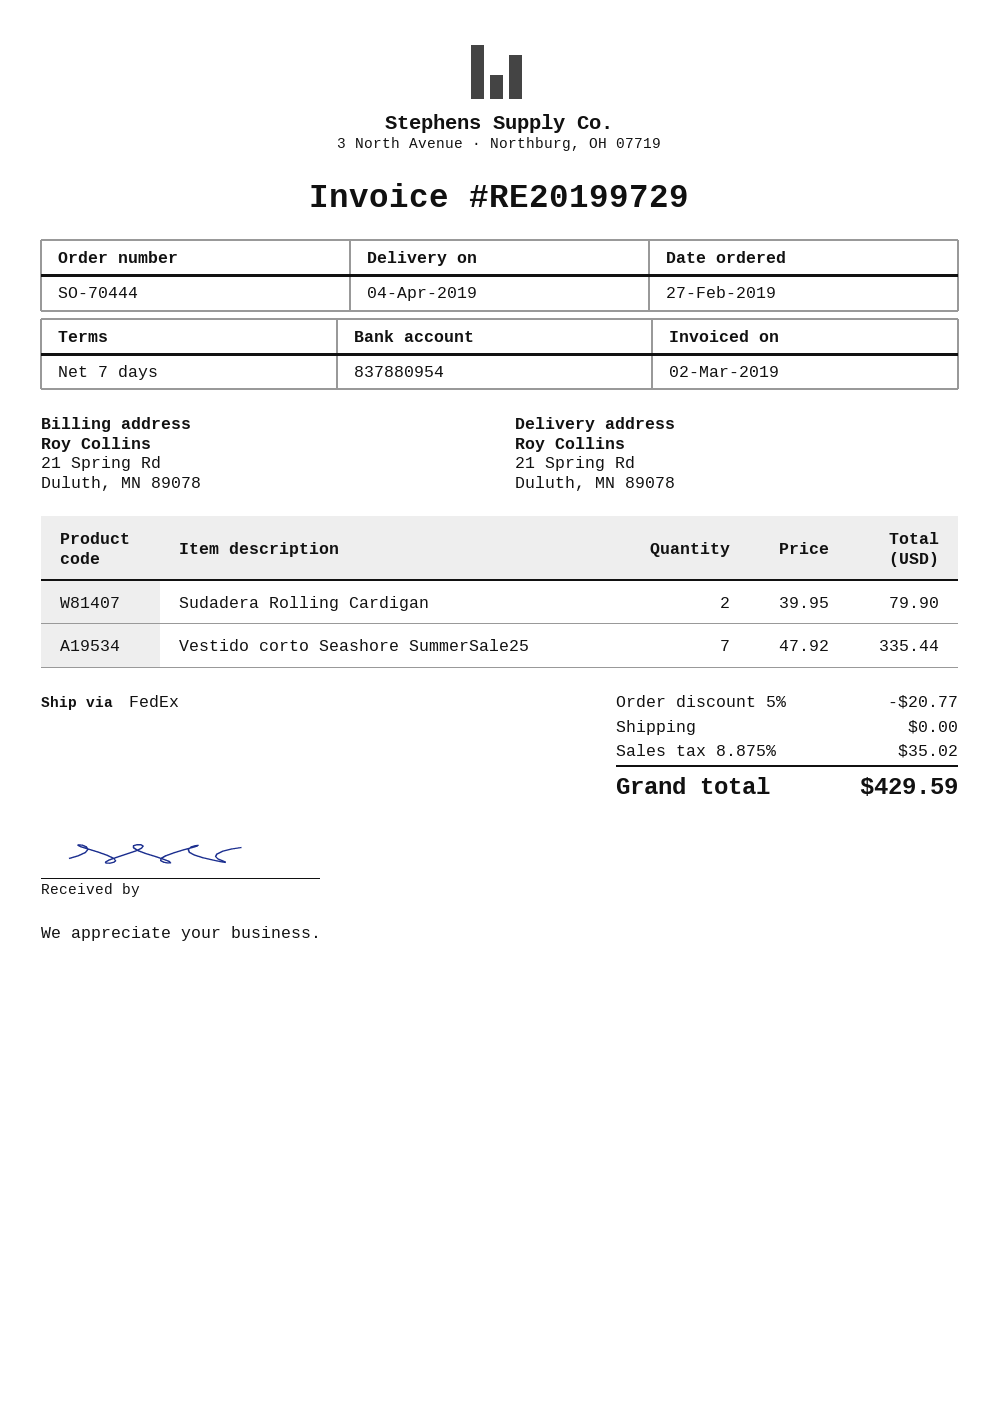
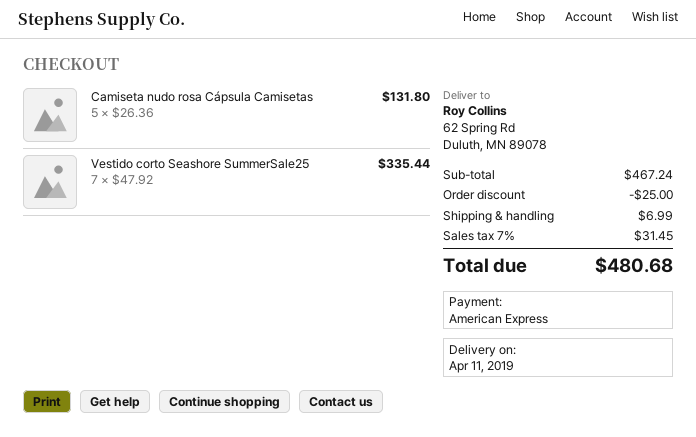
delivery date: 2019-04-04 -> 2019-04-11
ship to: 21 Spring Rd, Duluth, MN 89078 -> 62 Spring Rd, Duluth, MN 89078
Sudadera Rolling Cardigan: 2 x 39.95 = 79.90 -> none
Camiseta nudo rosa Cápsula Camisetas: none -> 5 x 26.36 = 131.80
discount: 20.77 -> 25.00
shipping: 0.00 -> 6.99
tax: 8.875% = 35.02 -> 7% = 31.45
total: 429.59 -> 480.68

